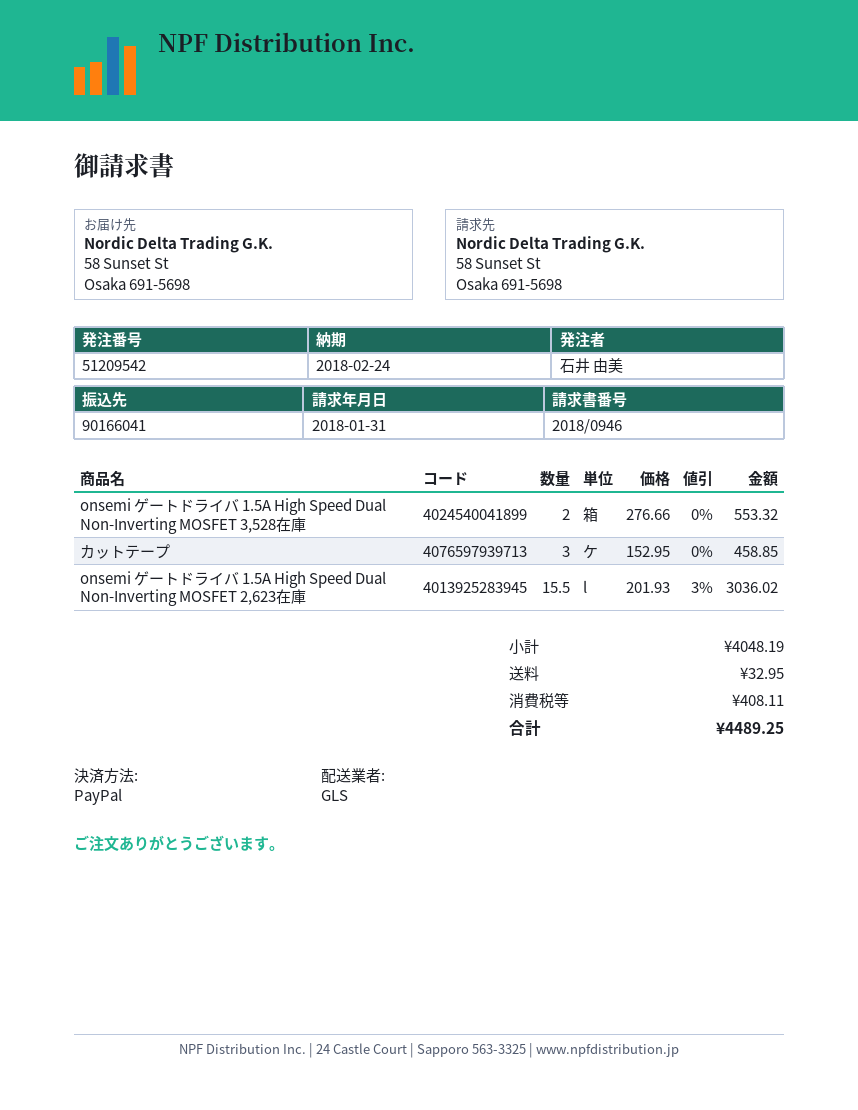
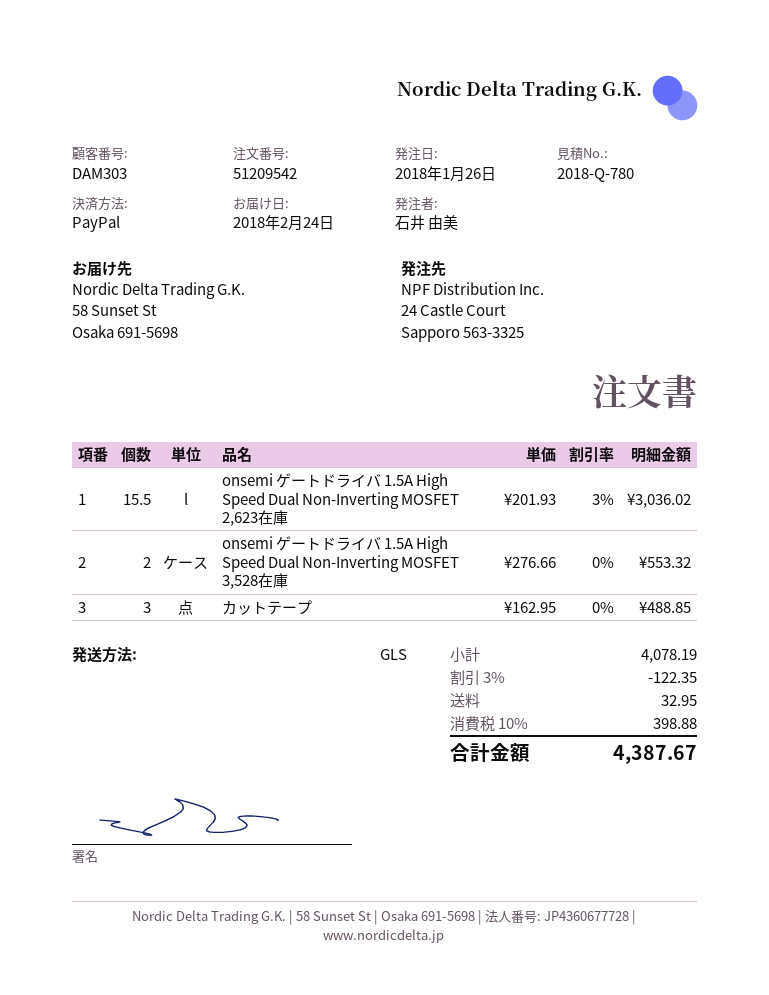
カットテープ: 3 x 152.95 = 458.85 -> 3 x 162.95 = 488.85
subtotal: 4048.19 -> 4078.19
discount: none -> 3% = 122.35
tax: 408.11 -> 398.88
total: 4489.25 -> 4387.67

